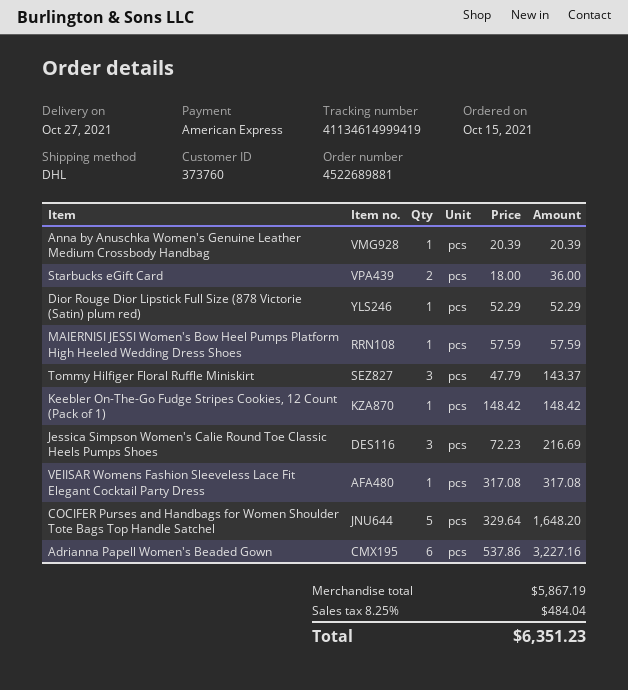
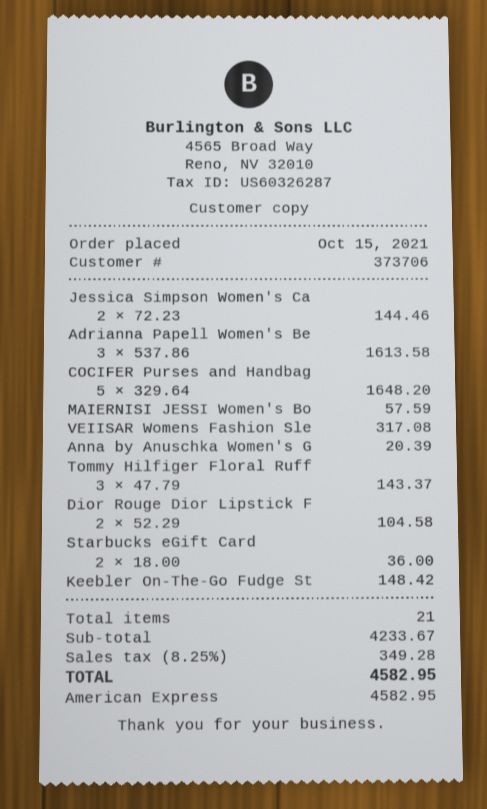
customer number: 373760 -> 373706
Dior Rouge Dior Lipstick Full Size (878 Victorie (Satin) plum red): 1 x 52.29 = 52.29 -> 2 x 52.29 = 104.58
Jessica Simpson Women's Calie Round Toe Classic Heels Pumps Shoes: 3 x 72.23 = 216.69 -> 2 x 72.23 = 144.46
Adrianna Papell Women's Beaded Gown: 6 x 537.86 = 3227.16 -> 3 x 537.86 = 1613.58
subtotal: 5867.19 -> 4233.67
tax: 8.25% = 484.04 -> 8.25% = 349.28
total: 6351.23 -> 4582.95

